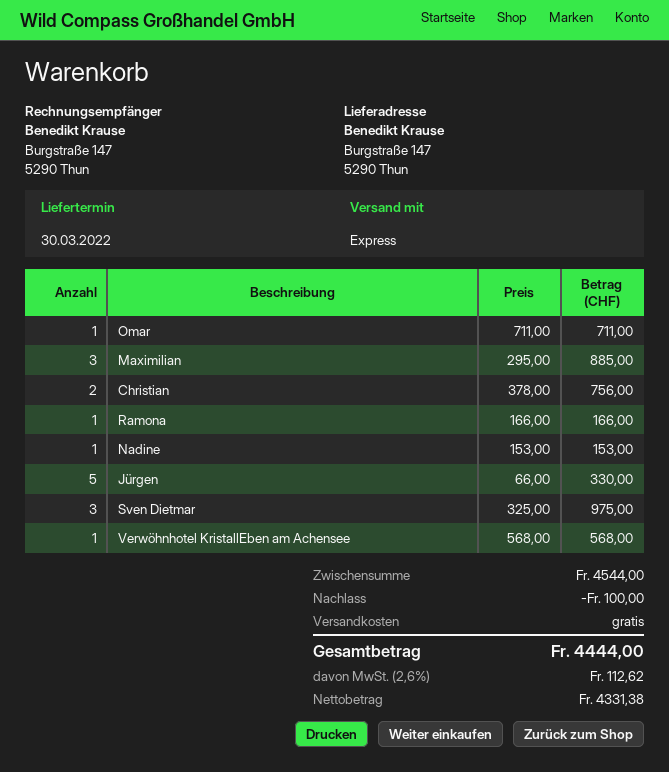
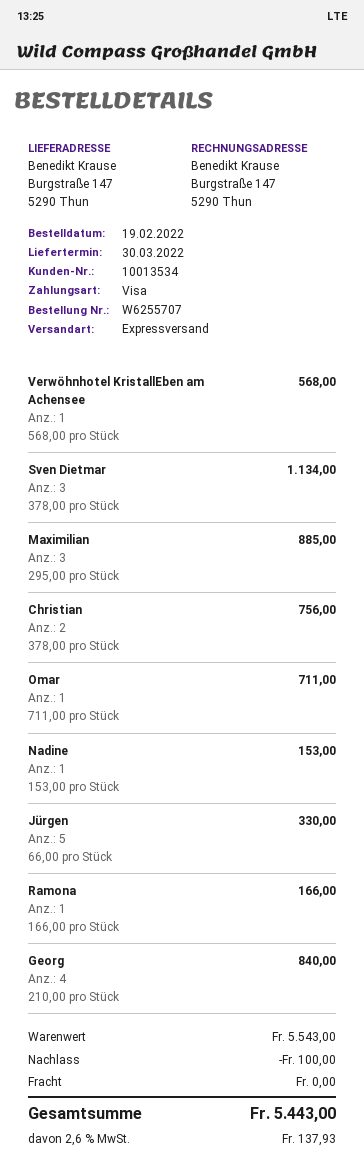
Sven Dietmar: 3 x 325.00 = 975.00 -> 3 x 378.00 = 1134.00
Georg: none -> 4 x 210.00 = 840.00
subtotal: 4544.00 -> 5543.00
tax: 2.6% = 112.62 -> 2.6% = 137.93
total: 4444.00 -> 5443.00

